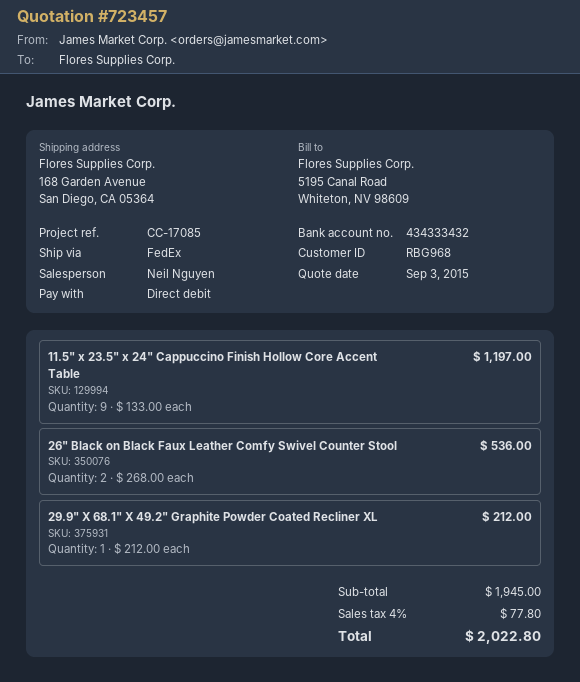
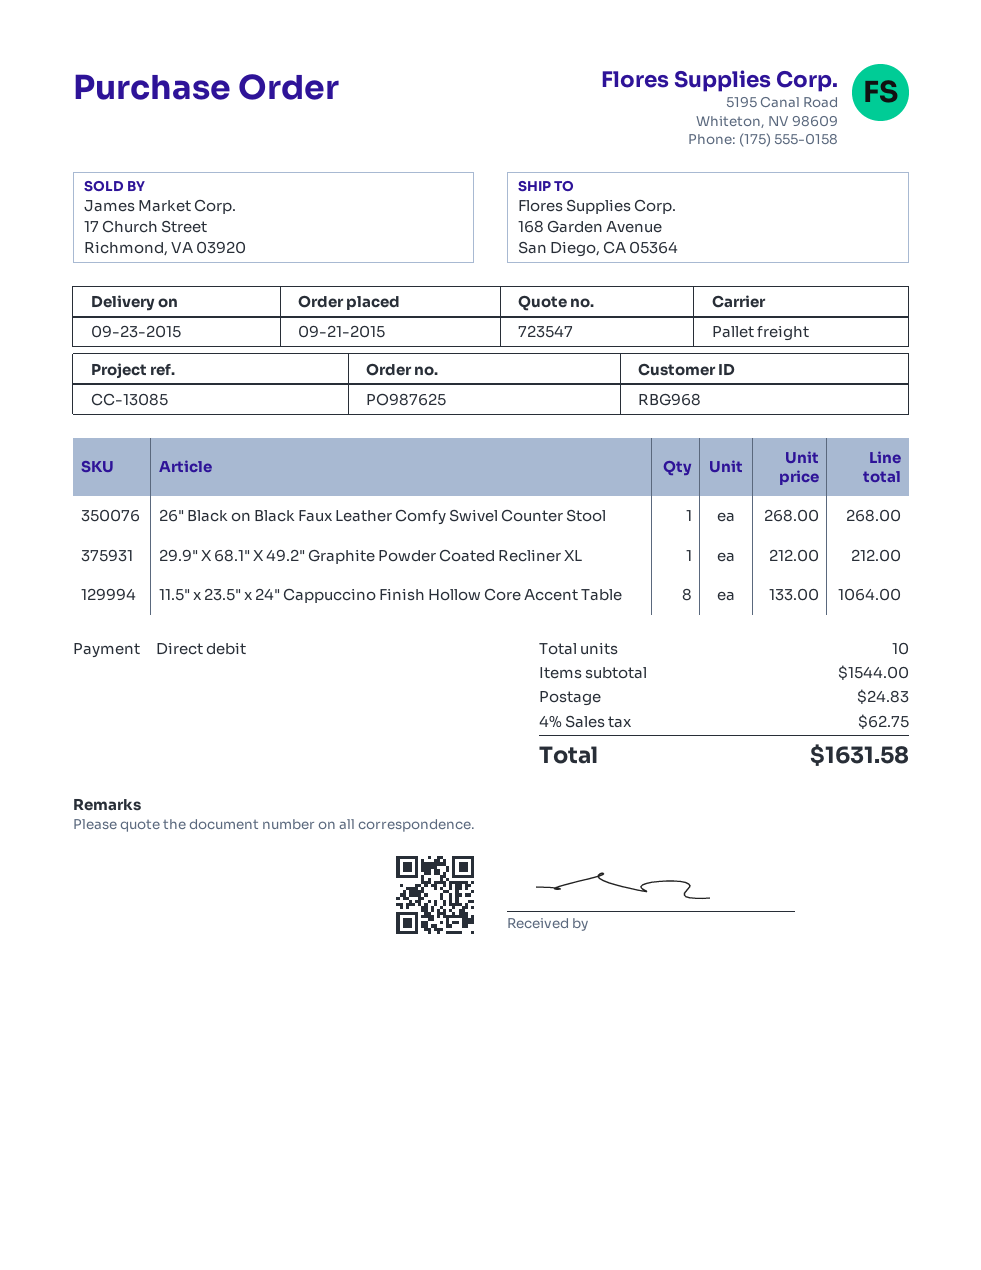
quote number: 723457 -> 723547
reference: CC-17085 -> CC-13085
shipping method: FedEx -> pallet freight
11.5" x 23.5" x 24" Cappuccino Finish Hollow Core Accent Table: 9 x 133.00 = 1197.00 -> 8 x 133.00 = 1064.00
26" Black on Black Faux Leather Comfy Swivel Counter Stool: 2 x 268.00 = 536.00 -> 1 x 268.00 = 268.00
subtotal: 1945.00 -> 1544.00
shipping: none -> 24.83
tax: 4% = 77.80 -> 4% = 62.75
total: 2022.80 -> 1631.58

